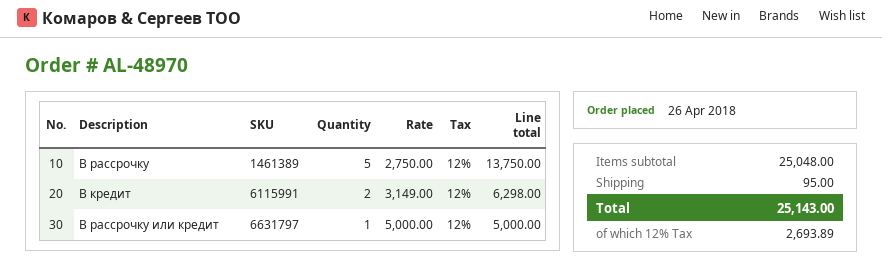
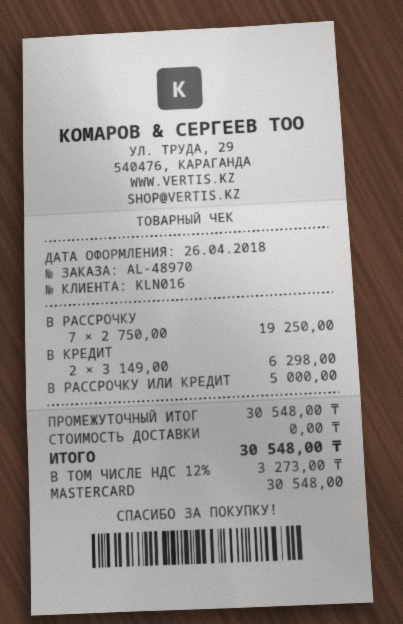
В рассрочку: 5 x 2750.00 = 13750.00 -> 7 x 2750.00 = 19250.00
subtotal: 25048.00 -> 30548.00
shipping: 95.00 -> 0.00
tax: 12% = 2693.89 -> 12% = 3273.00
total: 25143.00 -> 30548.00

